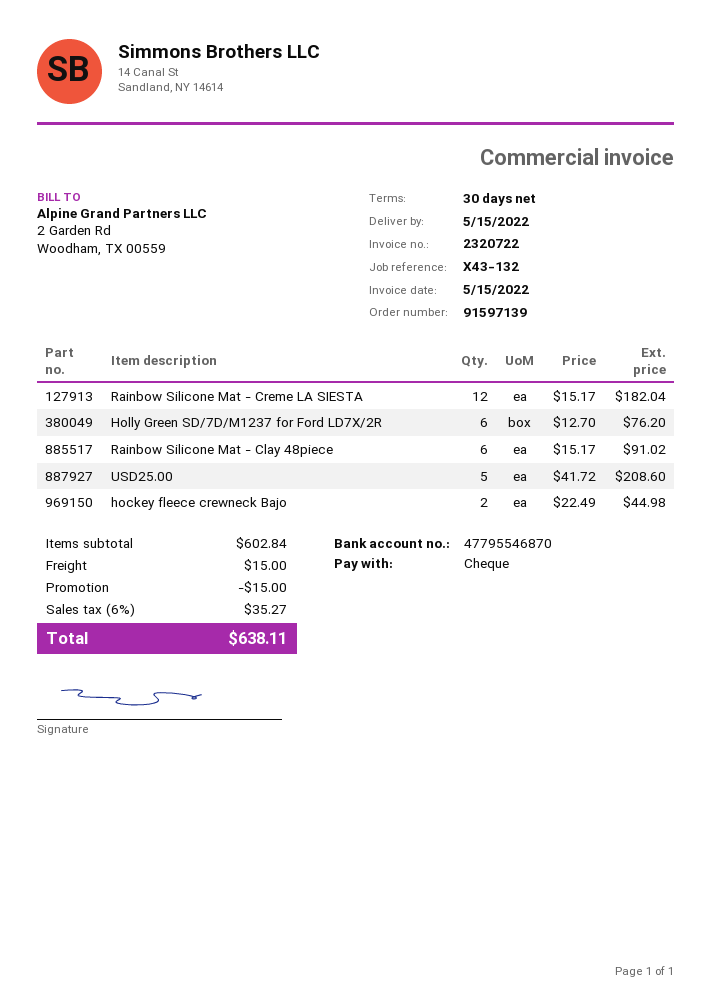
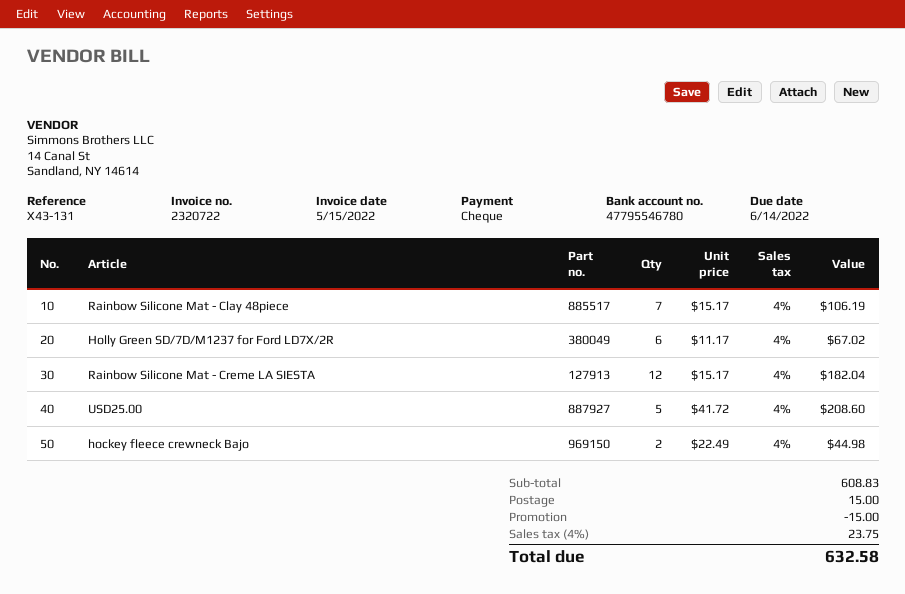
reference: X43-132 -> X43-131
bank account: 47795546870 -> 47795546780
Holly Green SD/7D/M1237 for Ford LD7X/2R: 6 x 12.70 = 76.20 -> 6 x 11.17 = 67.02
Rainbow Silicone Mat - Clay 48piece: 6 x 15.17 = 91.02 -> 7 x 15.17 = 106.19
subtotal: 602.84 -> 608.83
tax: 6% = 35.27 -> 4% = 23.75
total: 638.11 -> 632.58

